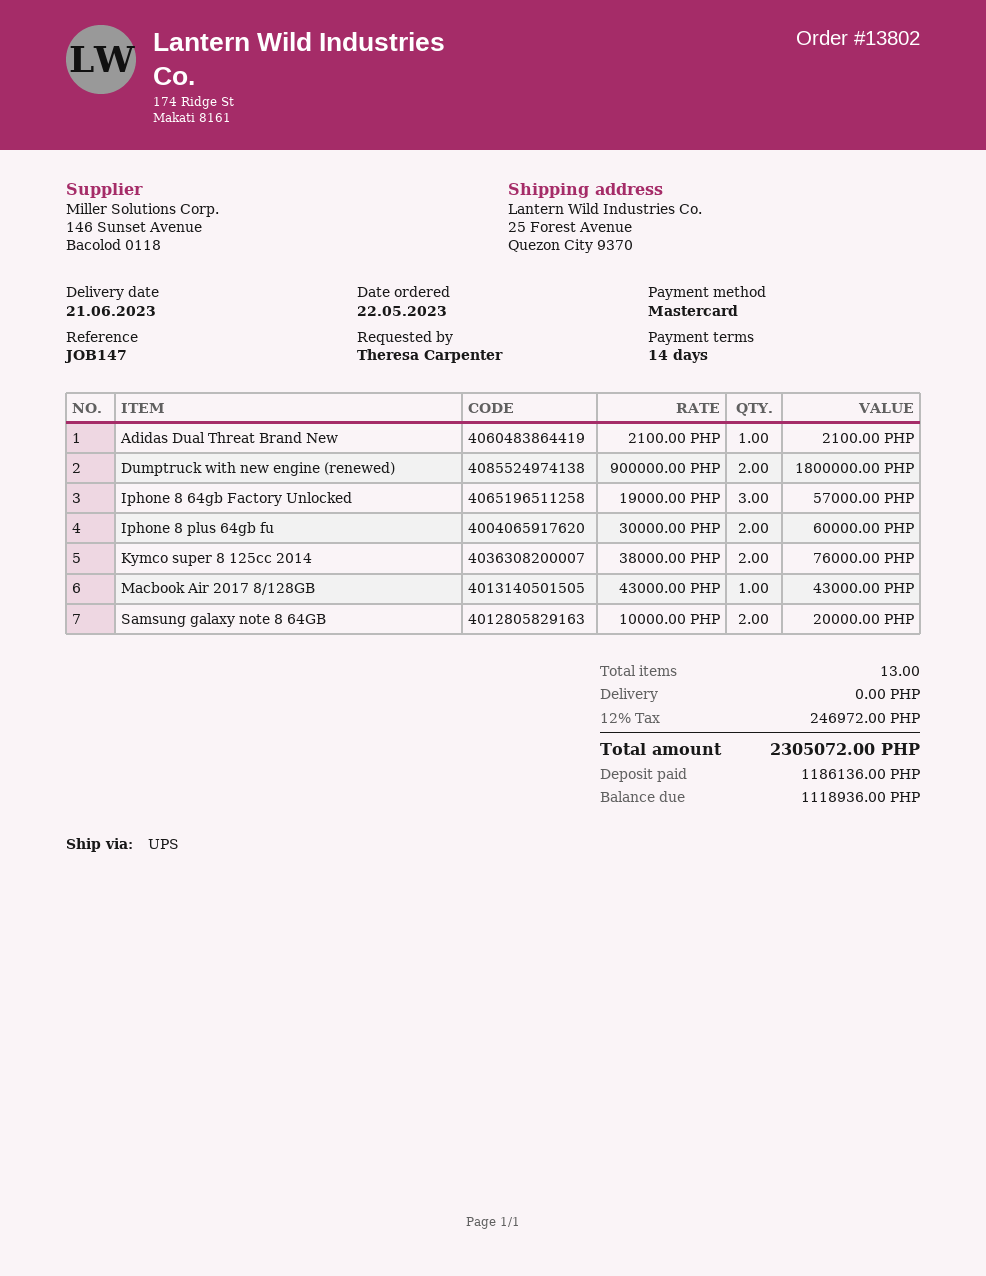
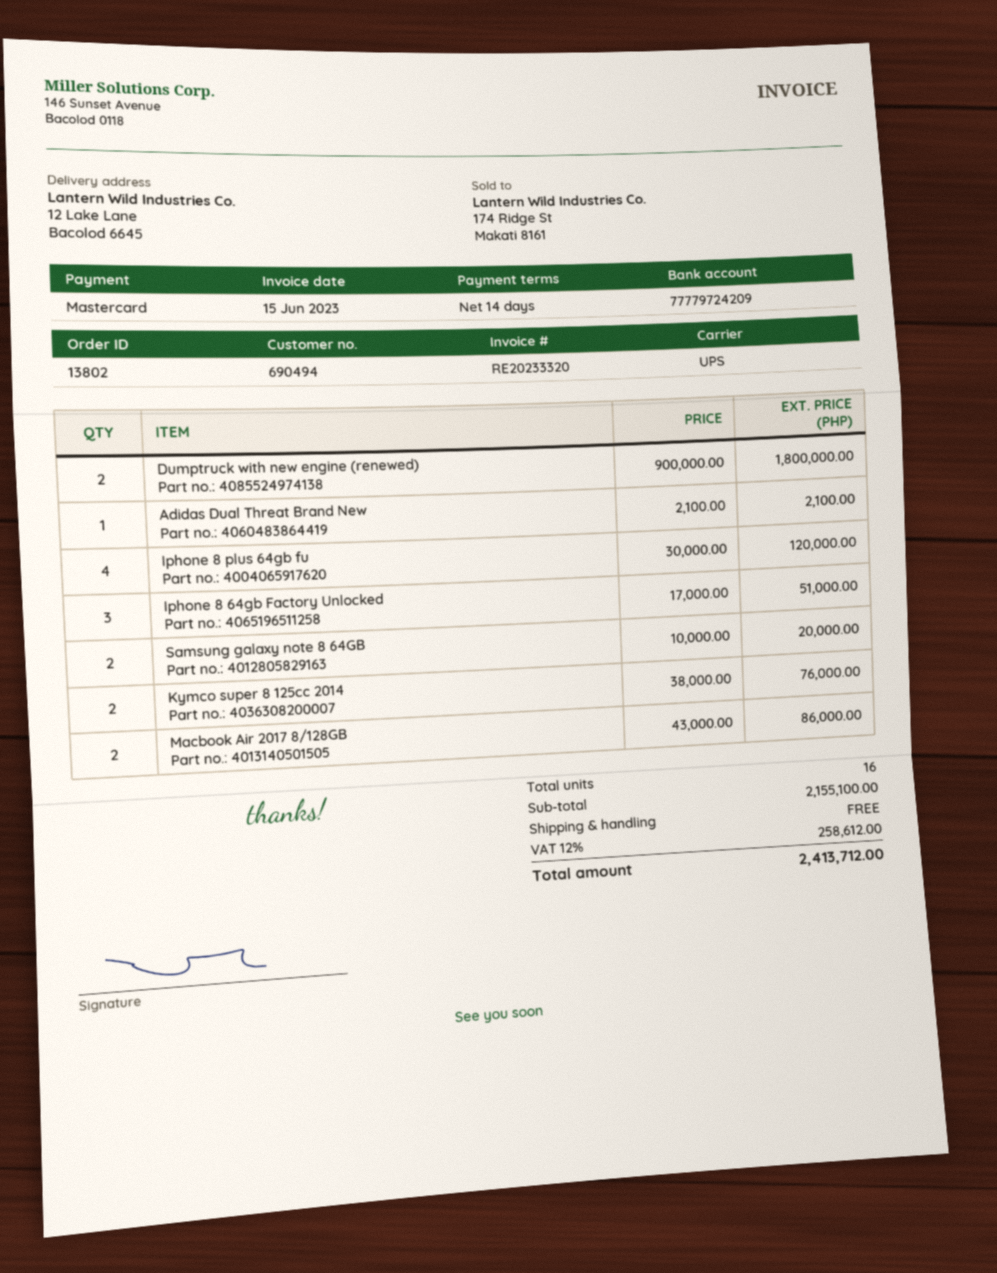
ship to: 25 Forest Avenue, Quezon City 9370 -> 12 Lake Lane, Bacolod 6645
Iphone 8 64gb Factory Unlocked: 3 x 19000.00 = 57000.00 -> 3 x 17000.00 = 51000.00
Iphone 8 plus 64gb fu: 2 x 30000.00 = 60000.00 -> 4 x 30000.00 = 120000.00
Macbook Air 2017 8/128GB: 1 x 43000.00 = 43000.00 -> 2 x 43000.00 = 86000.00
total quantity: 13 -> 16
tax: 12% = 246972.00 -> 12% = 258612.00
total: 2305072.00 -> 2413712.00

